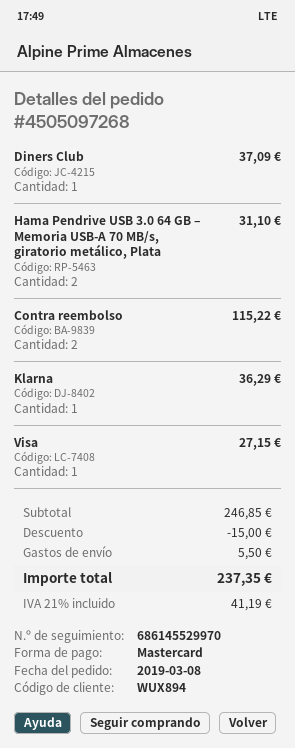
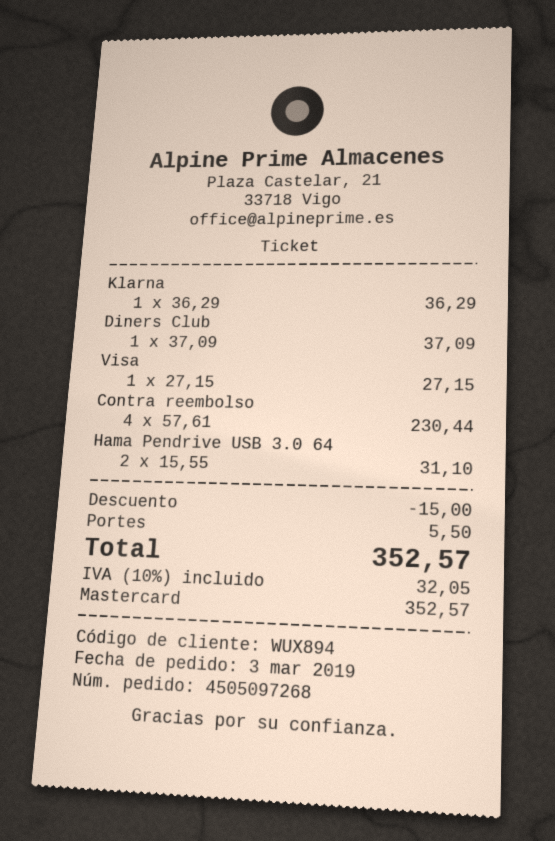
order date: 2019-03-08 -> 2019-03-03
Contra reembolso: 2 for 115.22 -> 4 for 230.44
tax: 21% = 41.19 -> 10% = 32.05
total: 237.35 -> 352.57

